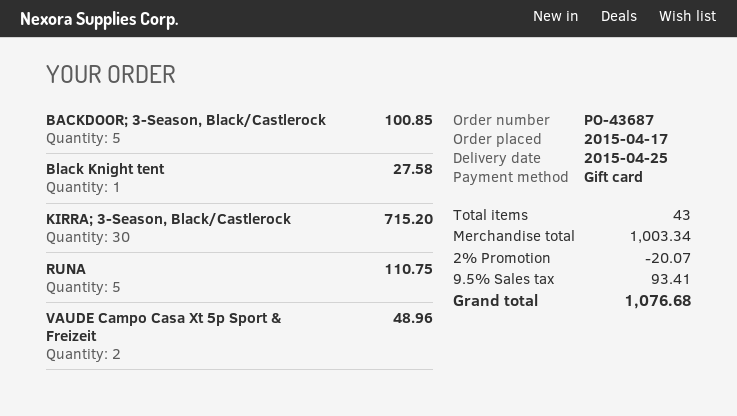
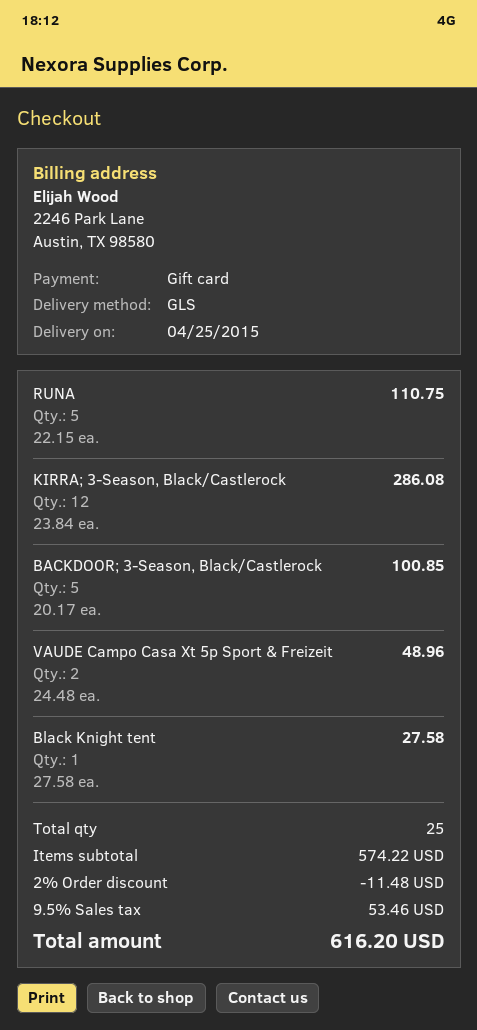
KIRRA; 3-Season, Black/Castlerock: 30 for 715.20 -> 12 for 286.08
total quantity: 43 -> 25
subtotal: 1003.34 -> 574.22
discount: 2% = 20.07 -> 2% = 11.48
tax: 9.5% = 93.41 -> 9.5% = 53.46
total: 1076.68 -> 616.20

